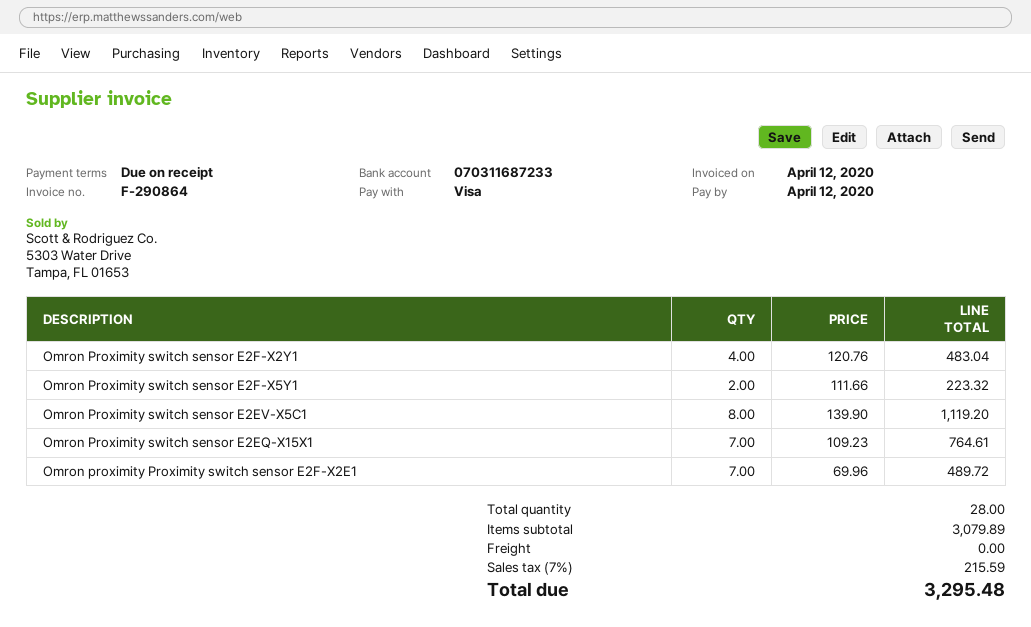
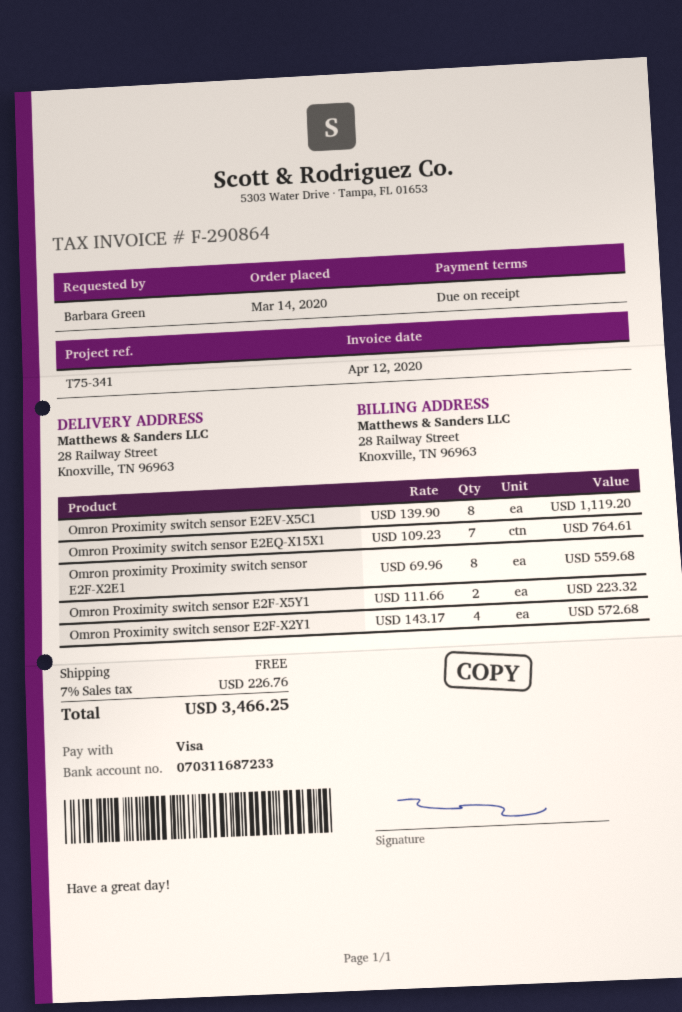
Omron Proximity switch sensor E2F-X2Y1: 4 x 120.76 = 483.04 -> 4 x 143.17 = 572.68
Omron proximity Proximity switch sensor E2F-X2E1: 7 x 69.96 = 489.72 -> 8 x 69.96 = 559.68
tax: 7% = 215.59 -> 7% = 226.76
total: 3295.48 -> 3466.25

